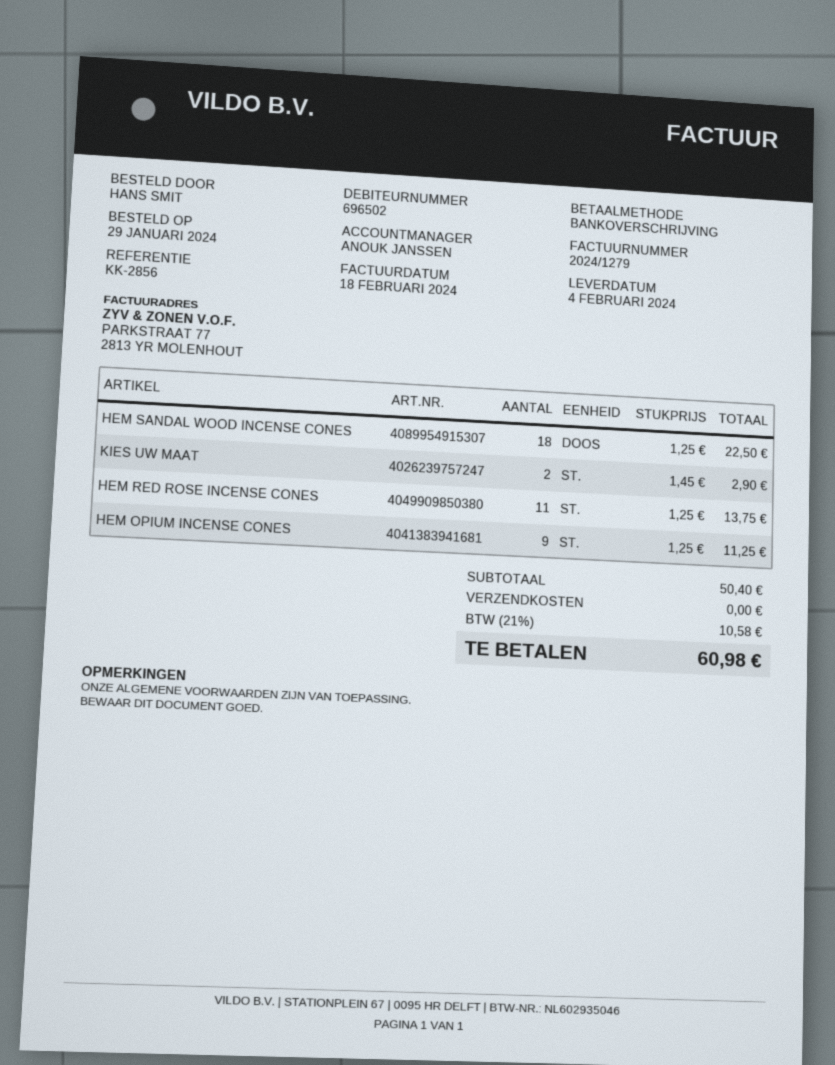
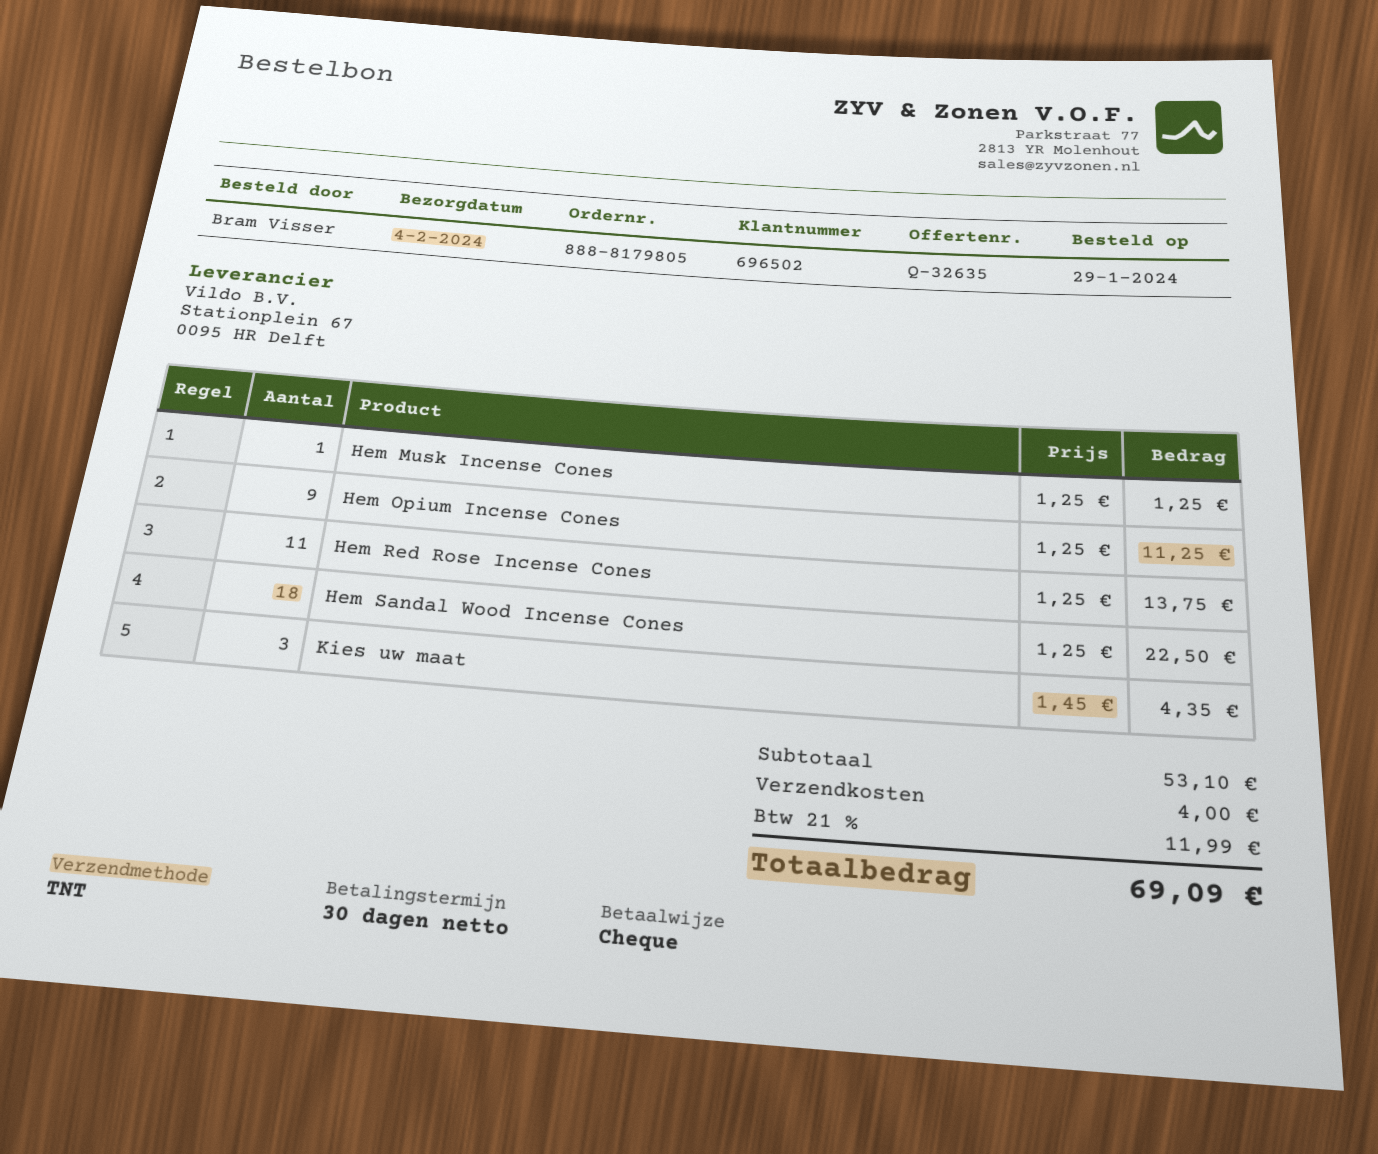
ordered by: HANS SMIT -> Bram Visser
payment method: bank transfer -> cheque
KIES UW MAAT: 2 x 1.45 = 2.90 -> 3 x 1.45 = 4.35
Hem Musk Incense Cones: none -> 1 x 1.25 = 1.25
subtotal: 50.40 -> 53.10
shipping: 0.00 -> 4.00
tax: 21% = 10.58 -> 21% = 11.99
total: 60.98 -> 69.09

